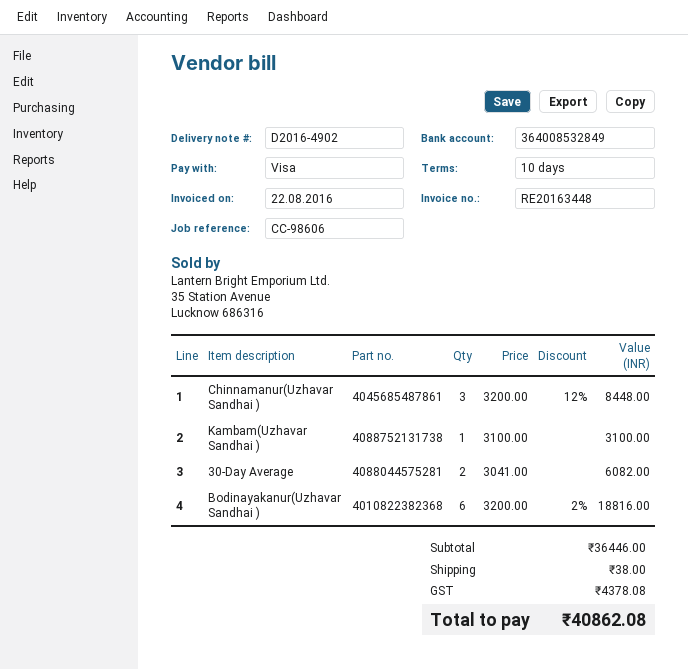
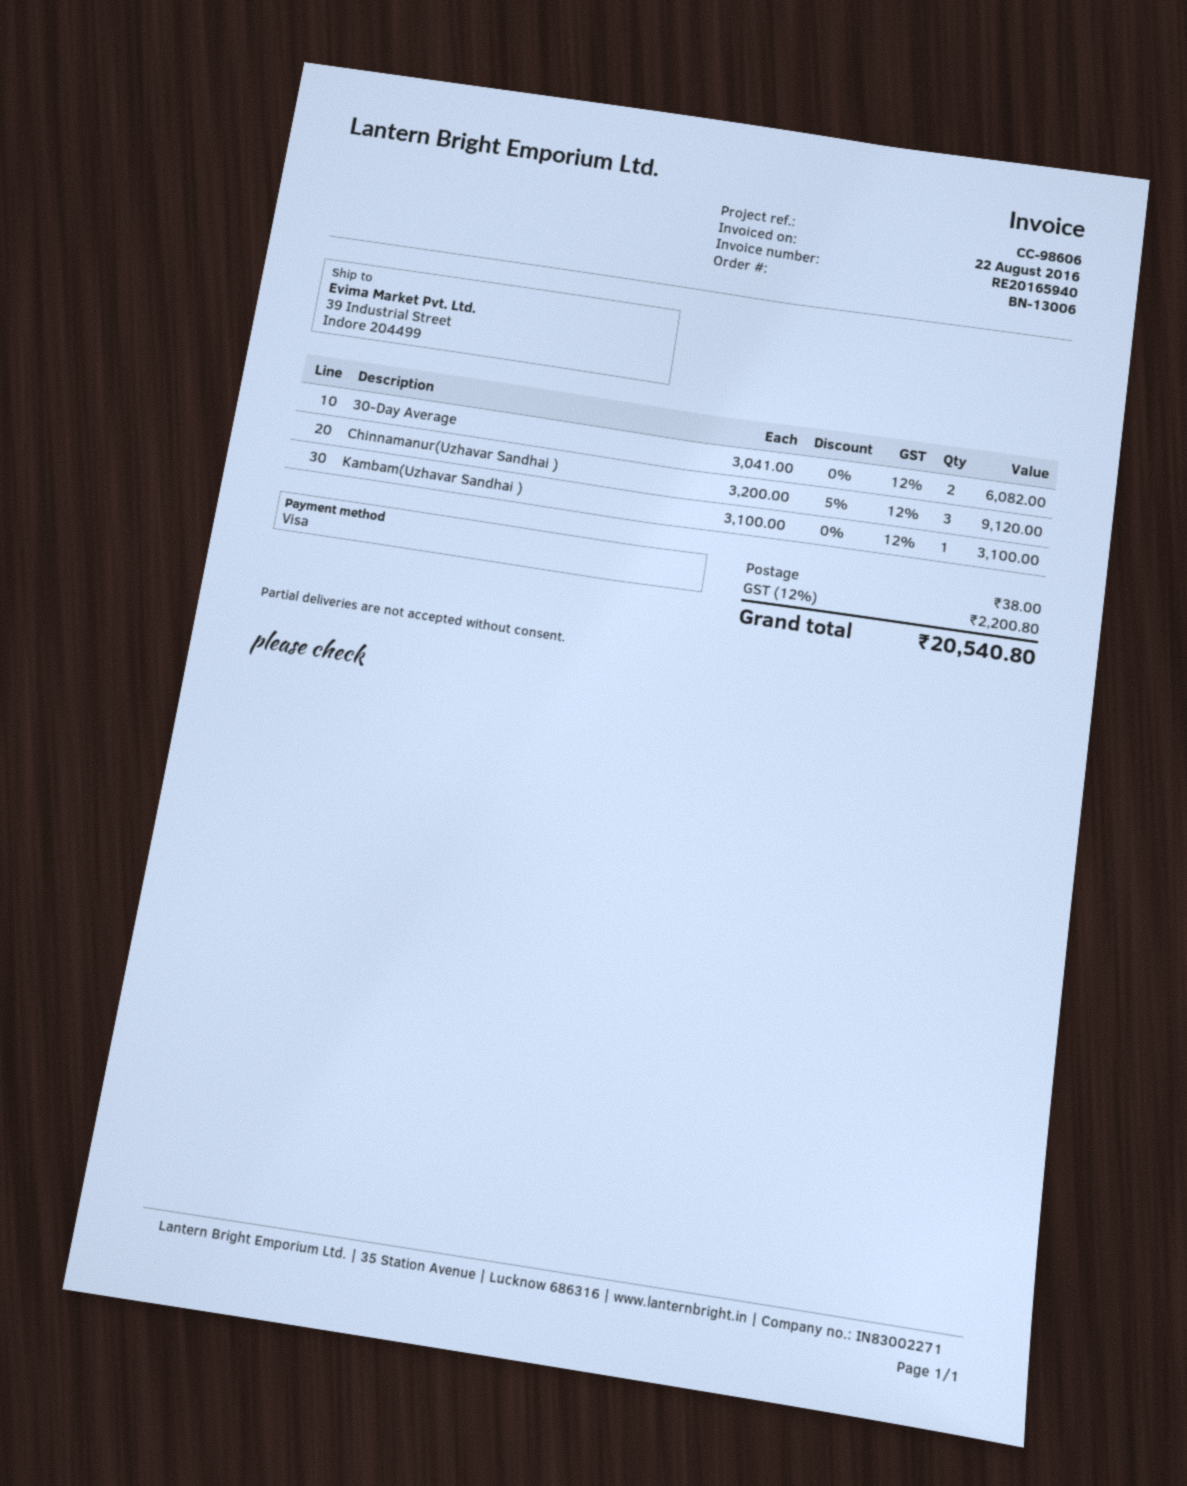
invoice number: RE20163448 -> RE20165940
Chinnamanur(Uzhavar Sandhai ): 3 x 3200.00 - 12% = 8448.00 -> 3 x 3200.00 - 5% = 9120.00
Bodinayakanur(Uzhavar Sandhai ): 6 x 3200.00 - 2% = 18816.00 -> none
tax: 4378.08 -> 2200.80
total: 40862.08 -> 20540.80

